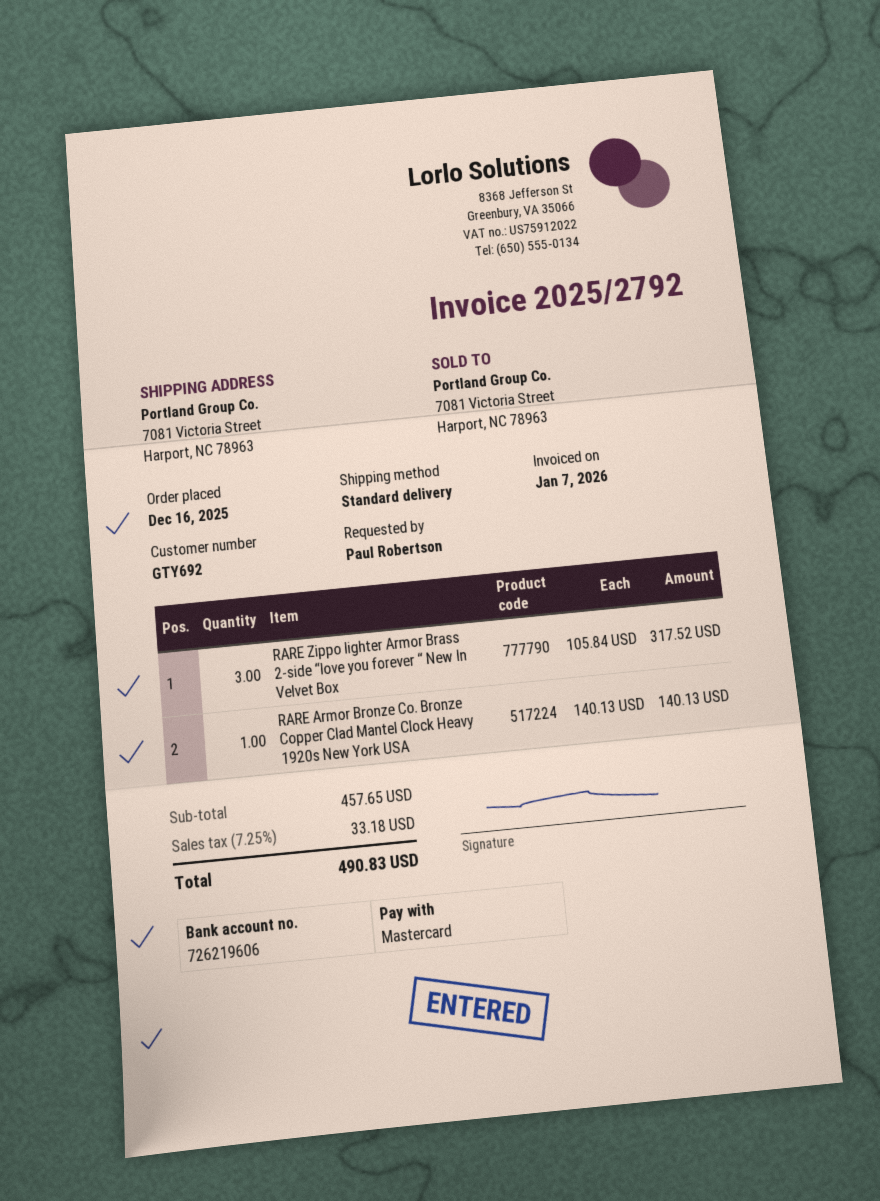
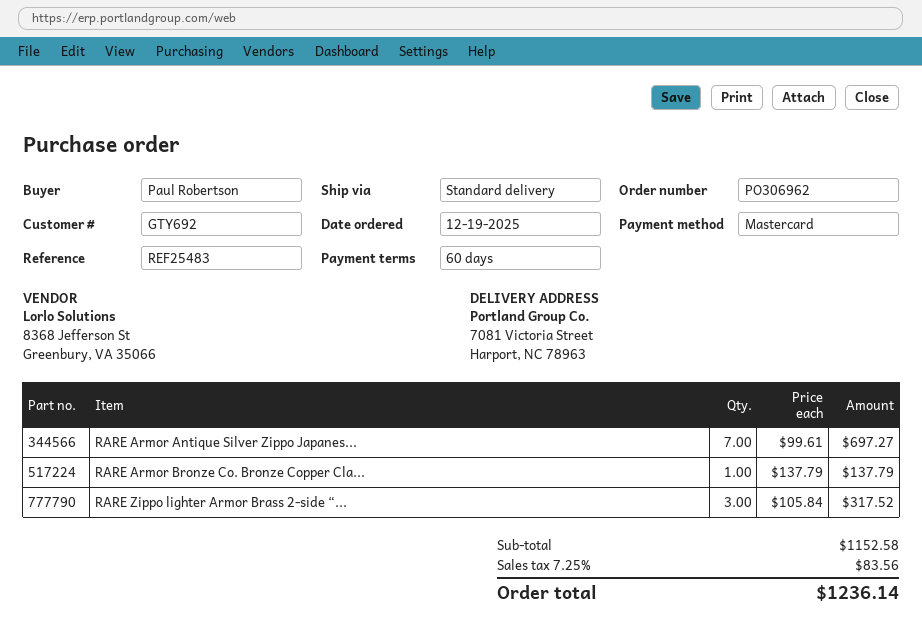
order date: 2025-12-16 -> 2025-12-19
RARE Armor Bronze Co. Bronze Copper Clad Mantel Clock Heavy 1920s New York USA: 1 x 140.13 = 140.13 -> 1 x 137.79 = 137.79
RARE Armor Antique Silver Zippo Japanes...: none -> 7 x 99.61 = 697.27
subtotal: 457.65 -> 1152.58
tax: 7.25% = 33.18 -> 7.25% = 83.56
total: 490.83 -> 1236.14

